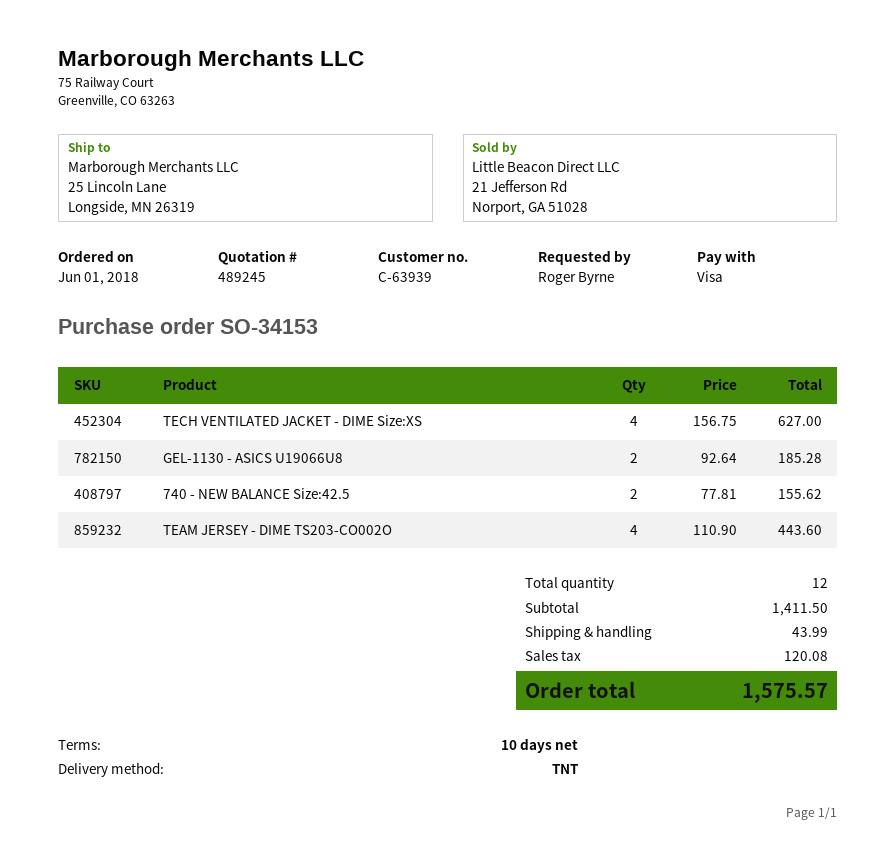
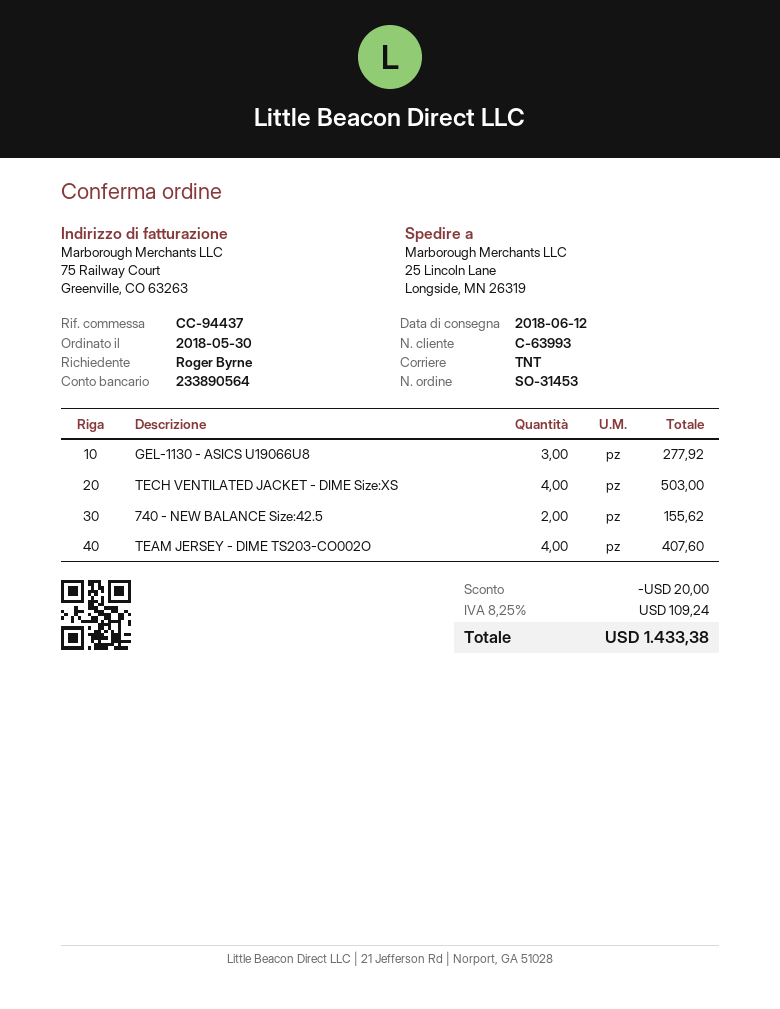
order number: SO-34153 -> SO-31453
order date: 2018-06-01 -> 2018-05-30
customer number: C-63939 -> C-63993
TECH VENTILATED JACKET - DIME Size:XS: 4 for 627.00 -> 4 for 503.00
GEL-1130 - ASICS U19066U8: 2 for 185.28 -> 3 for 277.92
TEAM JERSEY - DIME TS203-CO002O: 4 for 443.60 -> 4 for 407.60
discount: none -> 20.00
shipping: 43.99 -> none
tax: 120.08 -> 109.24
total: 1575.57 -> 1433.38

